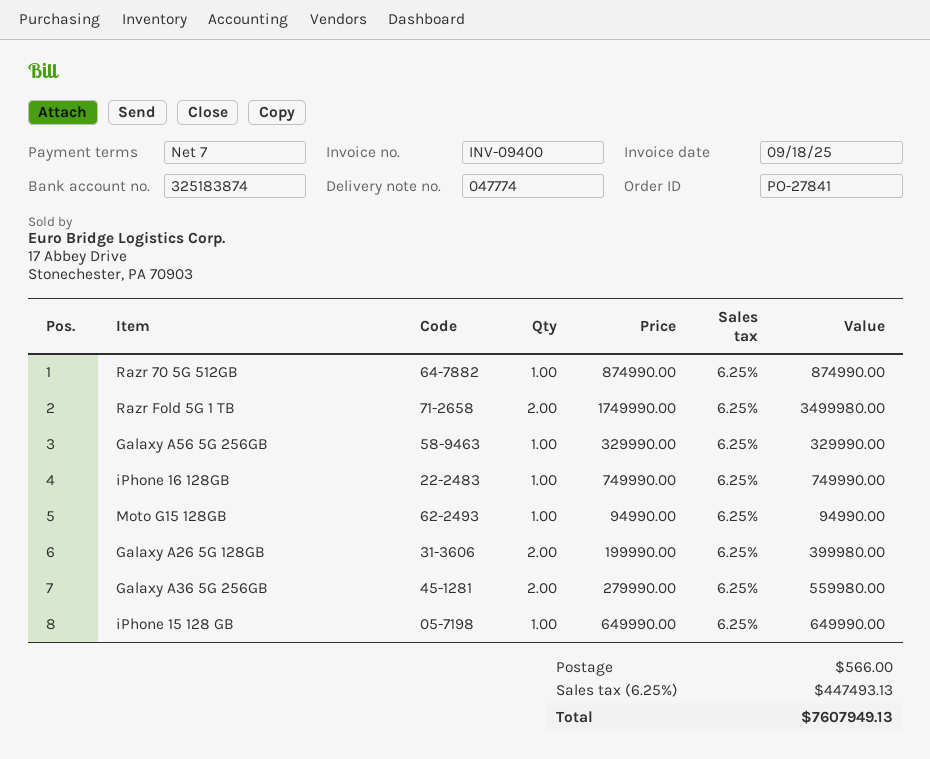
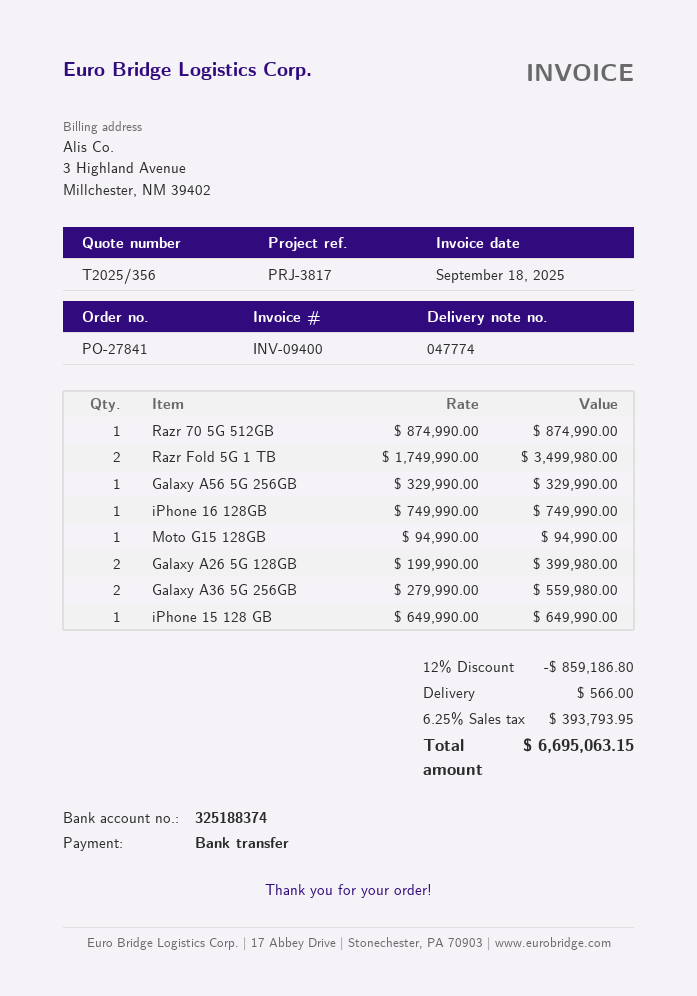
bank account: 325183874 -> 325188374
discount: none -> 12% = 859186.80
tax: 6.25% = 447493.13 -> 6.25% = 393793.95
total: 7607949.13 -> 6695063.15

